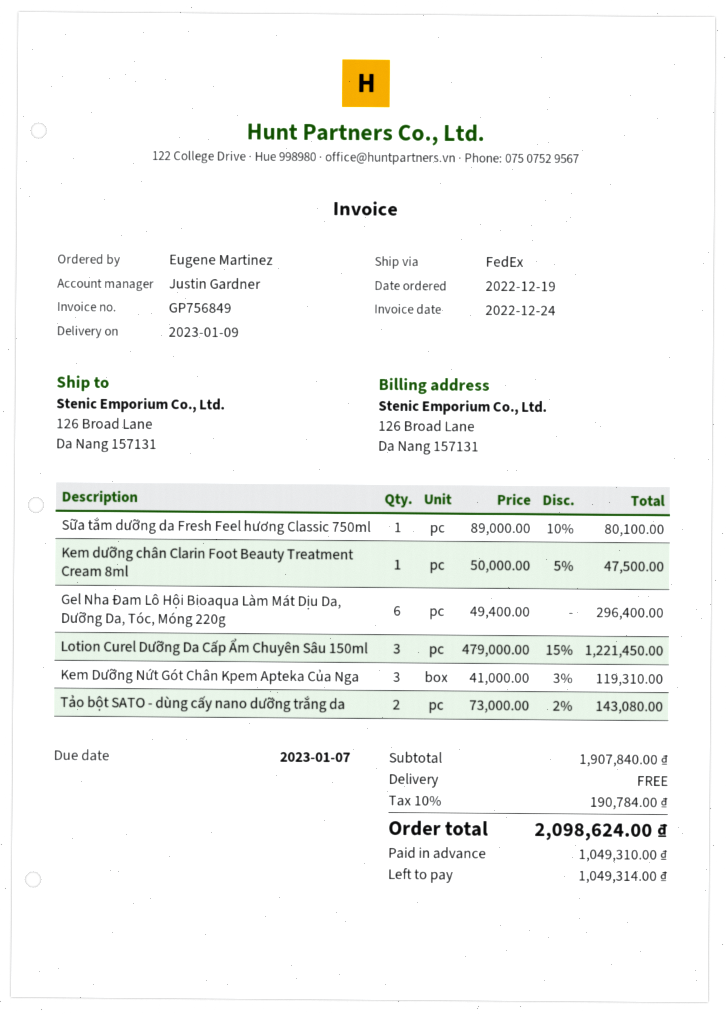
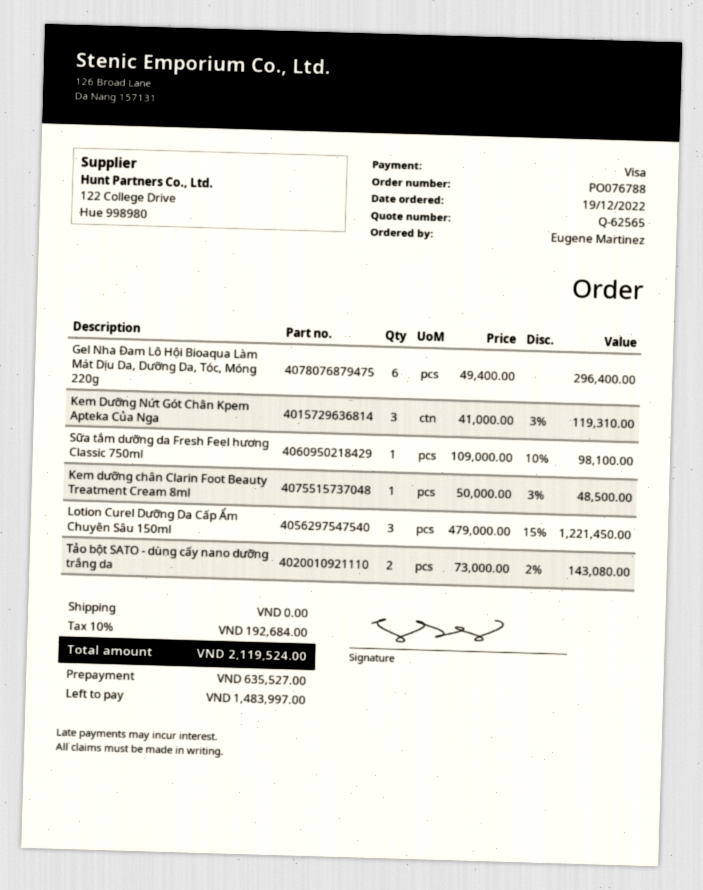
Sữa tắm dưỡng da Fresh Feel hương Classic 750ml: 1 x 89000.00 - 10% = 80100.00 -> 1 x 109000.00 - 10% = 98100.00
Kem dưỡng chân Clarin Foot Beauty Treatment Cream 8ml: 1 x 50000.00 - 5% = 47500.00 -> 1 x 50000.00 - 3% = 48500.00
tax: 10% = 190784.00 -> 10% = 192684.00
total: 2098624.00 -> 2119524.00
deposit: 1049310.00 -> 635527.00
balance: 1049314.00 -> 1483997.00

